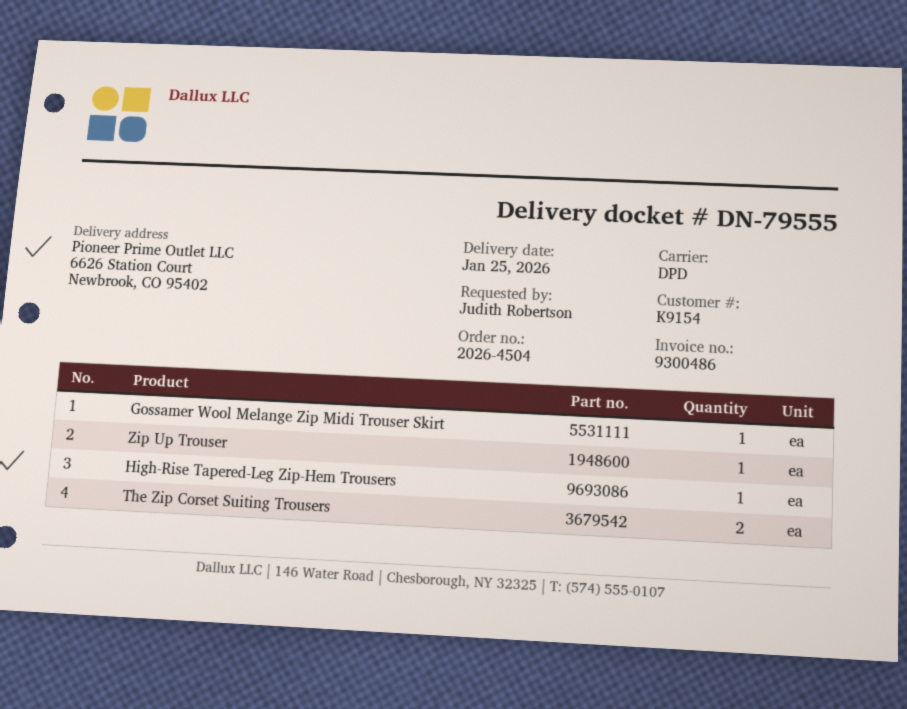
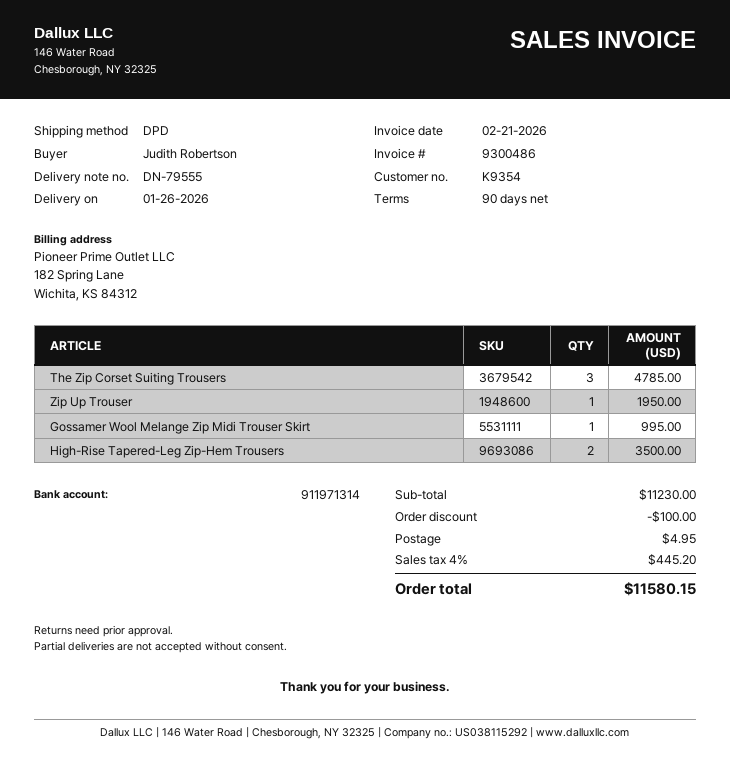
delivery date: 2026-01-25 -> 2026-01-26
customer number: K9154 -> K9354
High-Rise Tapered-Leg Zip-Hem Trousers: 1 -> 2
The Zip Corset Suiting Trousers: 2 -> 3

